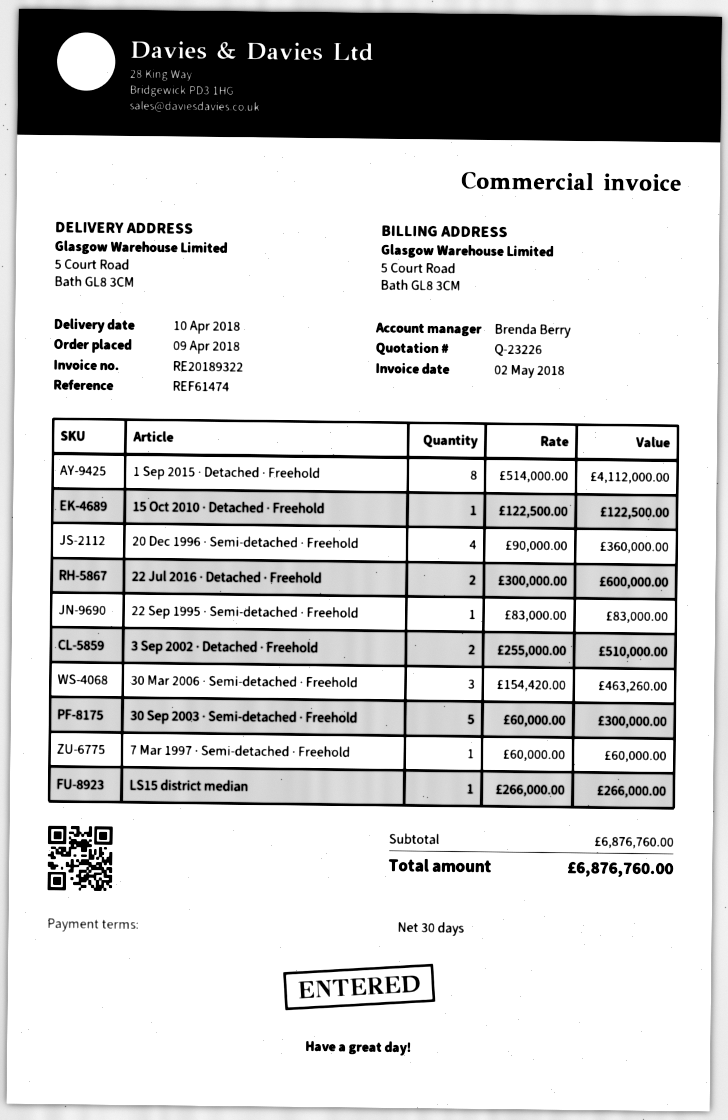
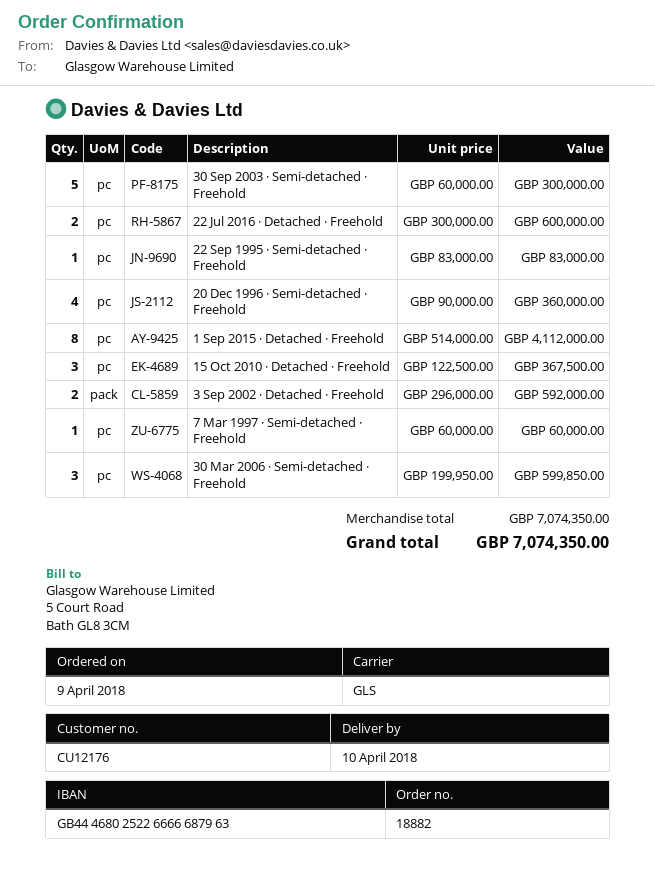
15 Oct 2010 · Detached · Freehold: 1 x 122500.00 = 122500.00 -> 3 x 122500.00 = 367500.00
3 Sep 2002 · Detached · Freehold: 2 x 255000.00 = 510000.00 -> 2 x 296000.00 = 592000.00
30 Mar 2006 · Semi-detached · Freehold: 3 x 154420.00 = 463260.00 -> 3 x 199950.00 = 599850.00
LS15 district median: 1 x 266000.00 = 266000.00 -> none
subtotal: 6876760.00 -> 7074350.00
total: 6876760.00 -> 7074350.00

